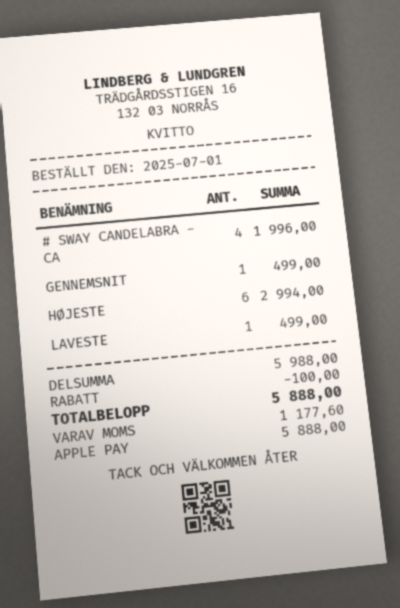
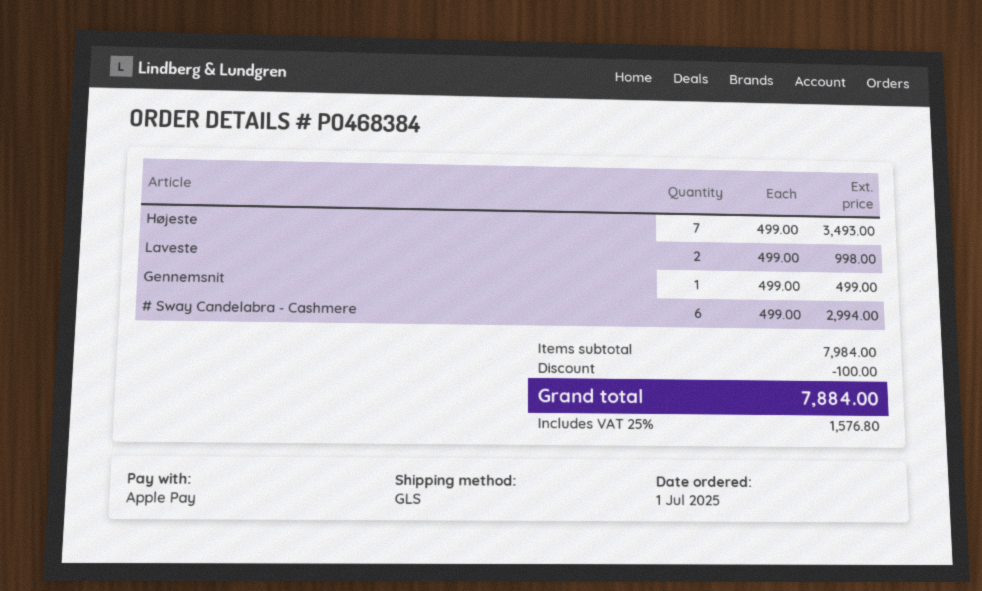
# SWAY CANDELABRA - CA: 4 for 1996.00 -> 6 for 2994.00
HØJESTE: 6 for 2994.00 -> 7 for 3493.00
LAVESTE: 1 for 499.00 -> 2 for 998.00
subtotal: 5988.00 -> 7984.00
tax: 1177.60 -> 1576.80
total: 5888.00 -> 7884.00

